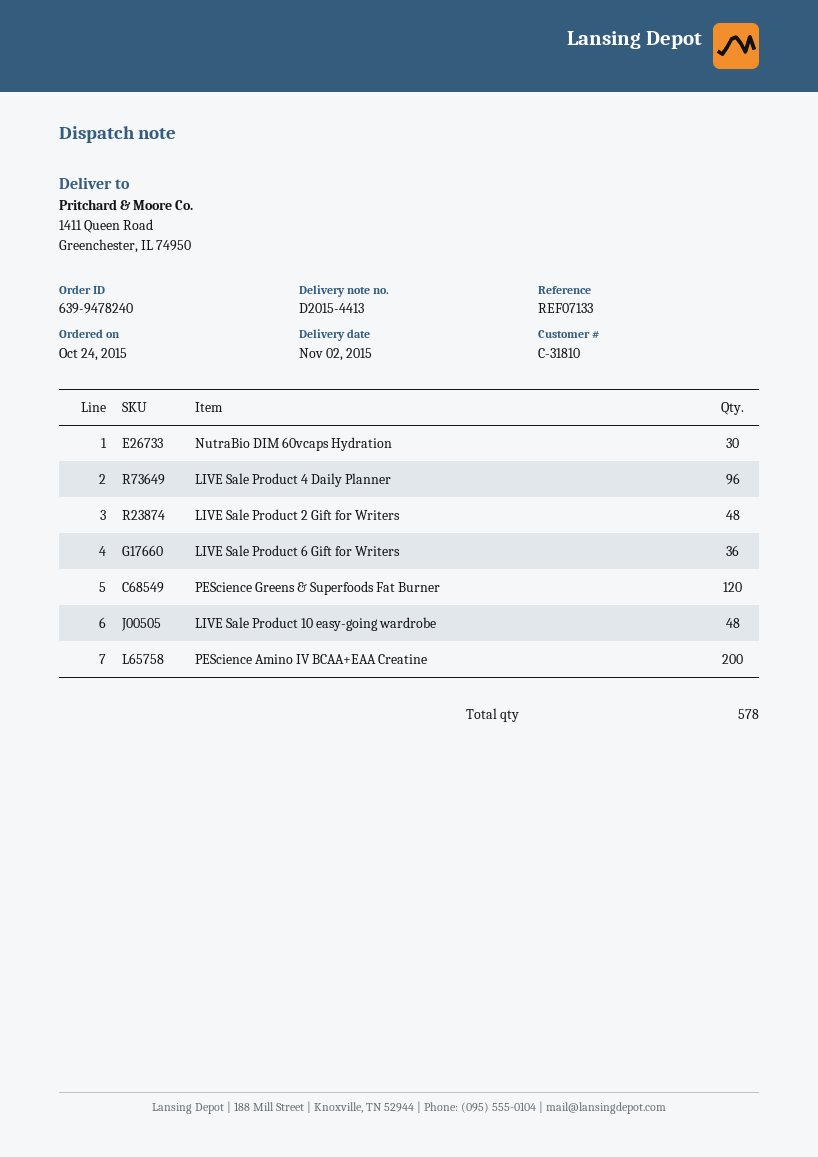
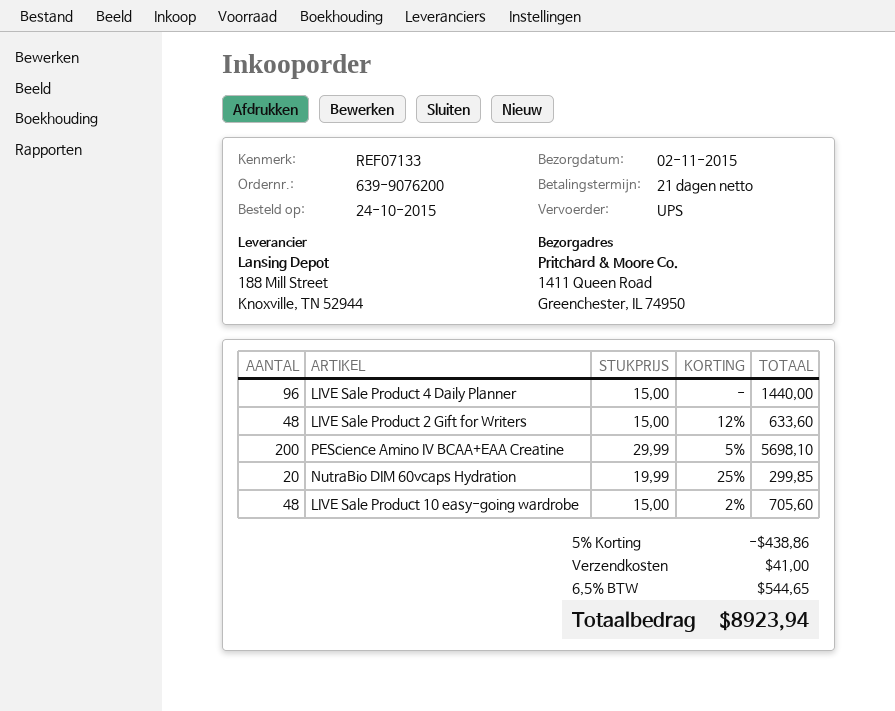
order number: 639-9478240 -> 639-9076200
NutraBio DIM 60vcaps Hydration: 30 -> 20
LIVE Sale Product 6 Gift for Writers: 36 -> none
PEScience Greens & Superfoods Fat Burner: 120 -> none

